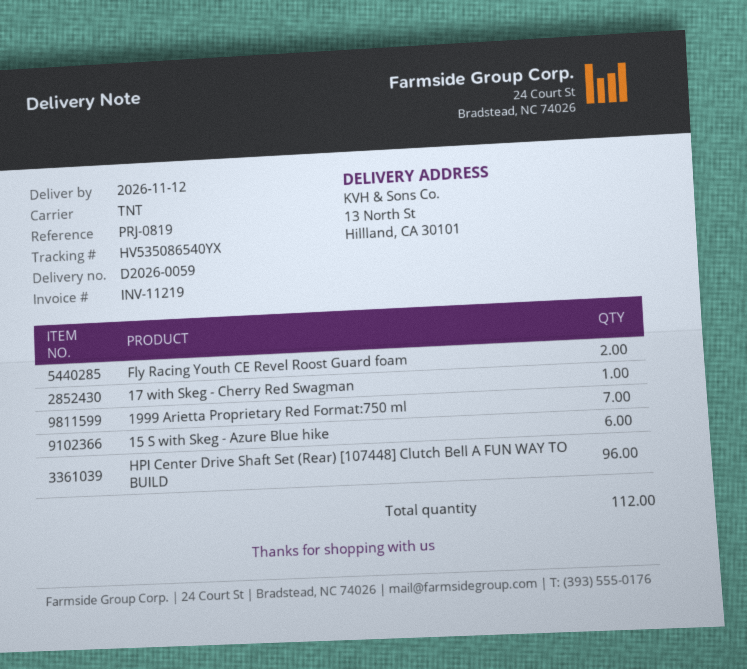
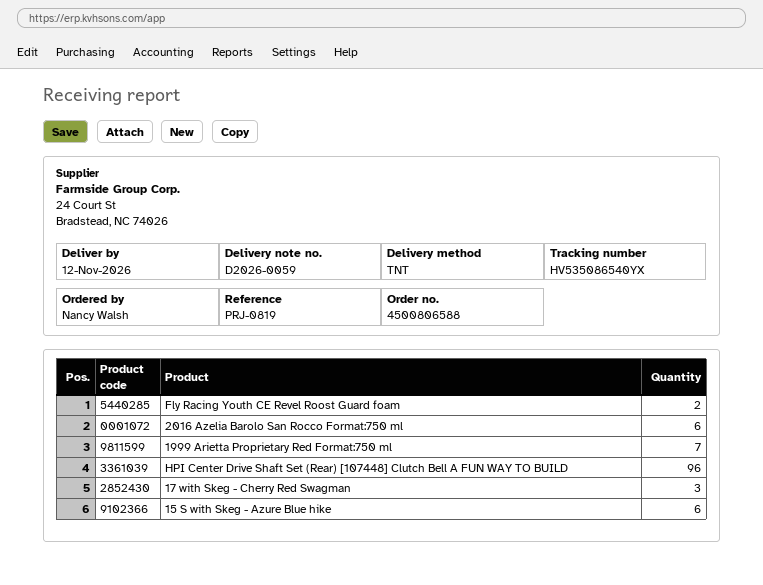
17 with Skeg - Cherry Red Swagman: 1 -> 3
2016 Azelia Barolo San Rocco Format:750 ml: none -> 6

